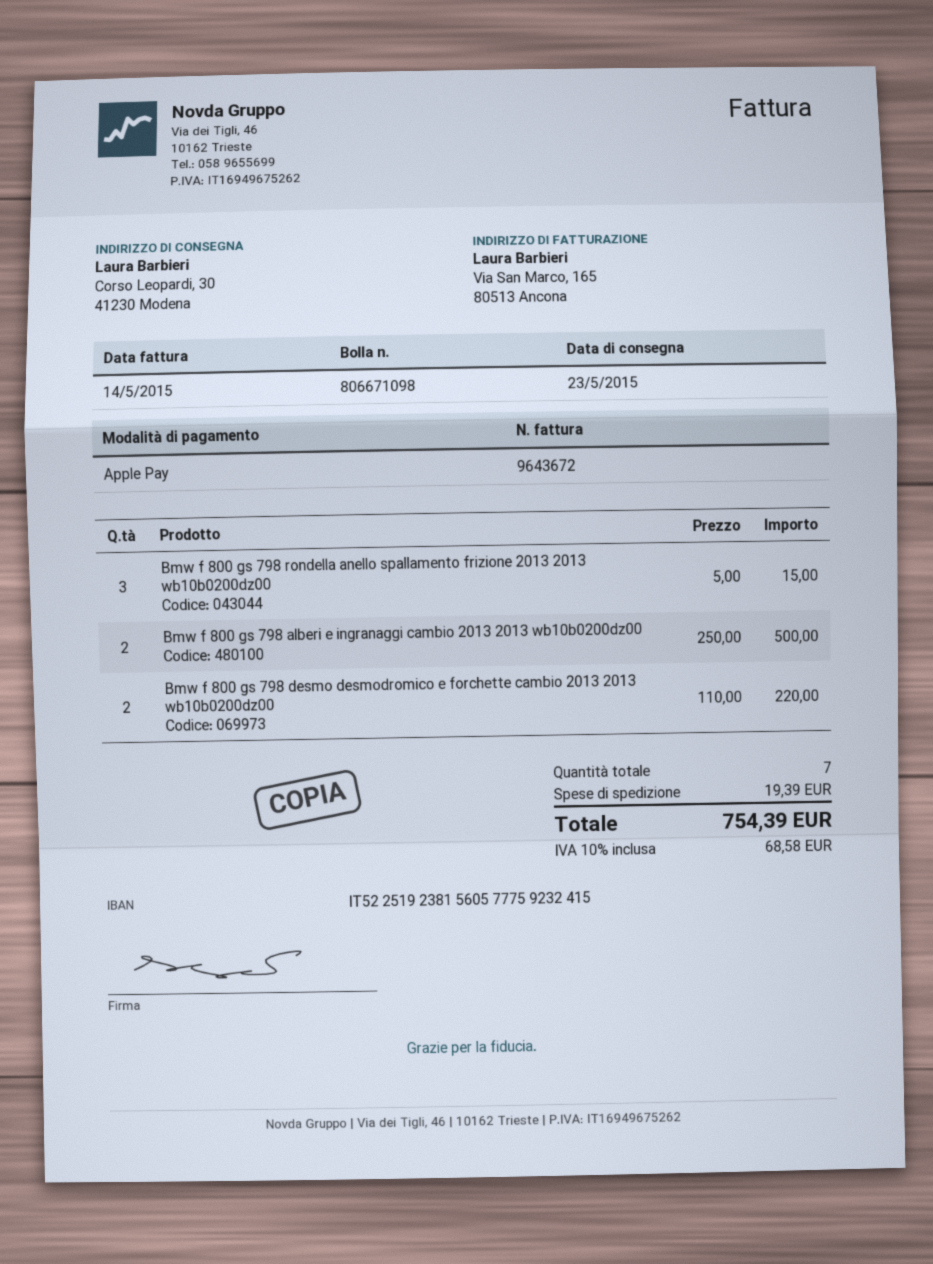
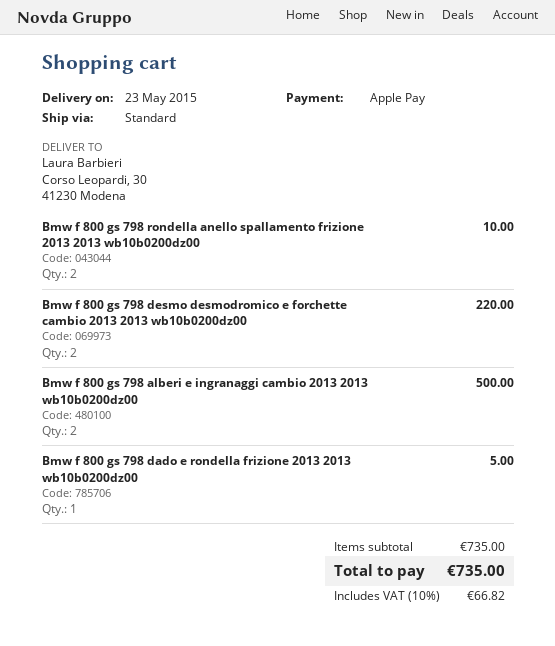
Bmw f 800 gs 798 rondella anello spallamento frizione 2013 2013 wb10b0200dz00: 3 for 15.00 -> 2 for 10.00
Bmw f 800 gs 798 dado e rondella frizione 2013 2013 wb10b0200dz00: none -> 1 for 5.00
shipping: 19.39 -> none
tax: 10% = 68.58 -> 10% = 66.82
total: 754.39 -> 735.00

